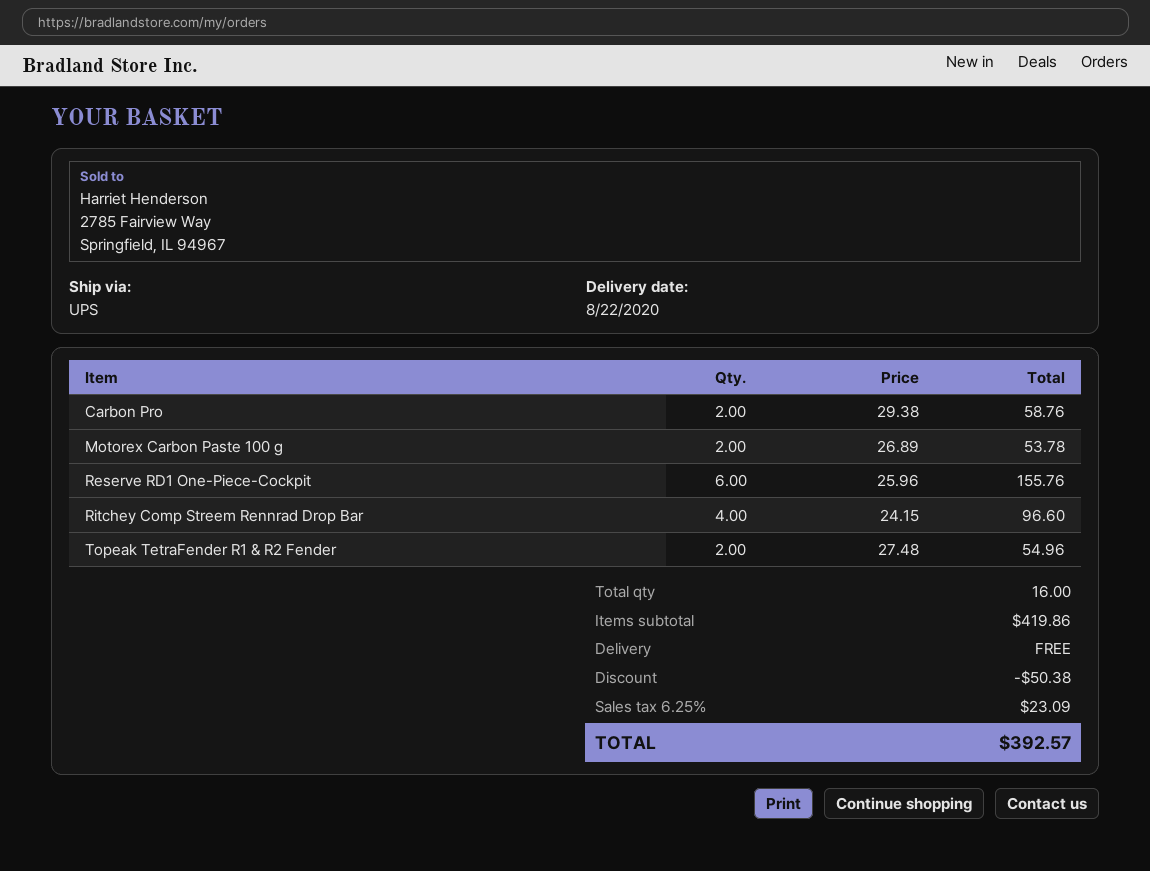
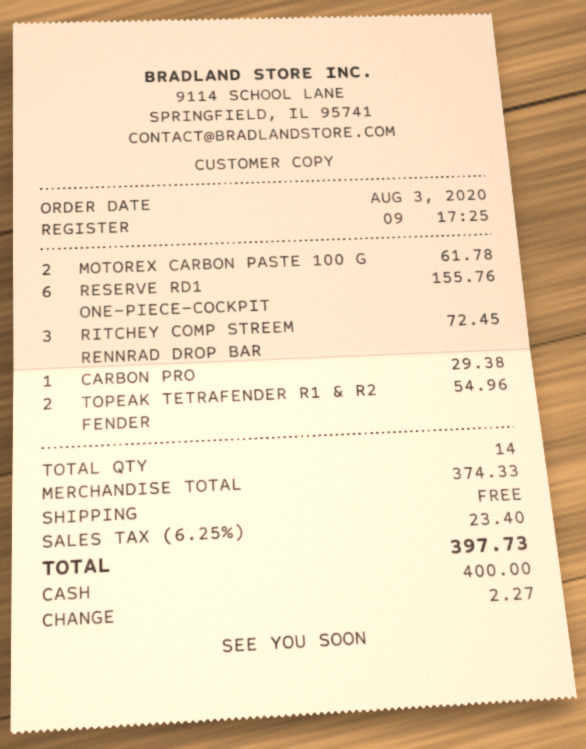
Carbon Pro: 2 for 58.76 -> 1 for 29.38
Motorex Carbon Paste 100 g: 2 for 53.78 -> 2 for 61.78
Ritchey Comp Streem Rennrad Drop Bar: 4 for 96.60 -> 3 for 72.45
total quantity: 16 -> 14
subtotal: 419.86 -> 374.33
discount: 50.38 -> none
tax: 6.25% = 23.09 -> 6.25% = 23.40
total: 392.57 -> 397.73

